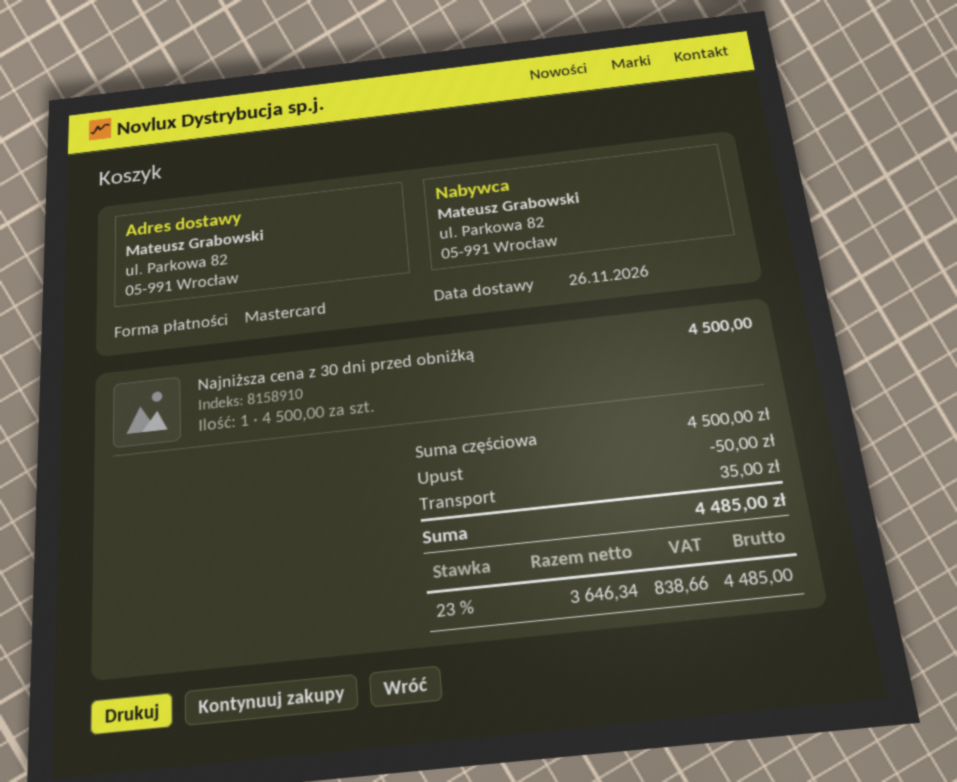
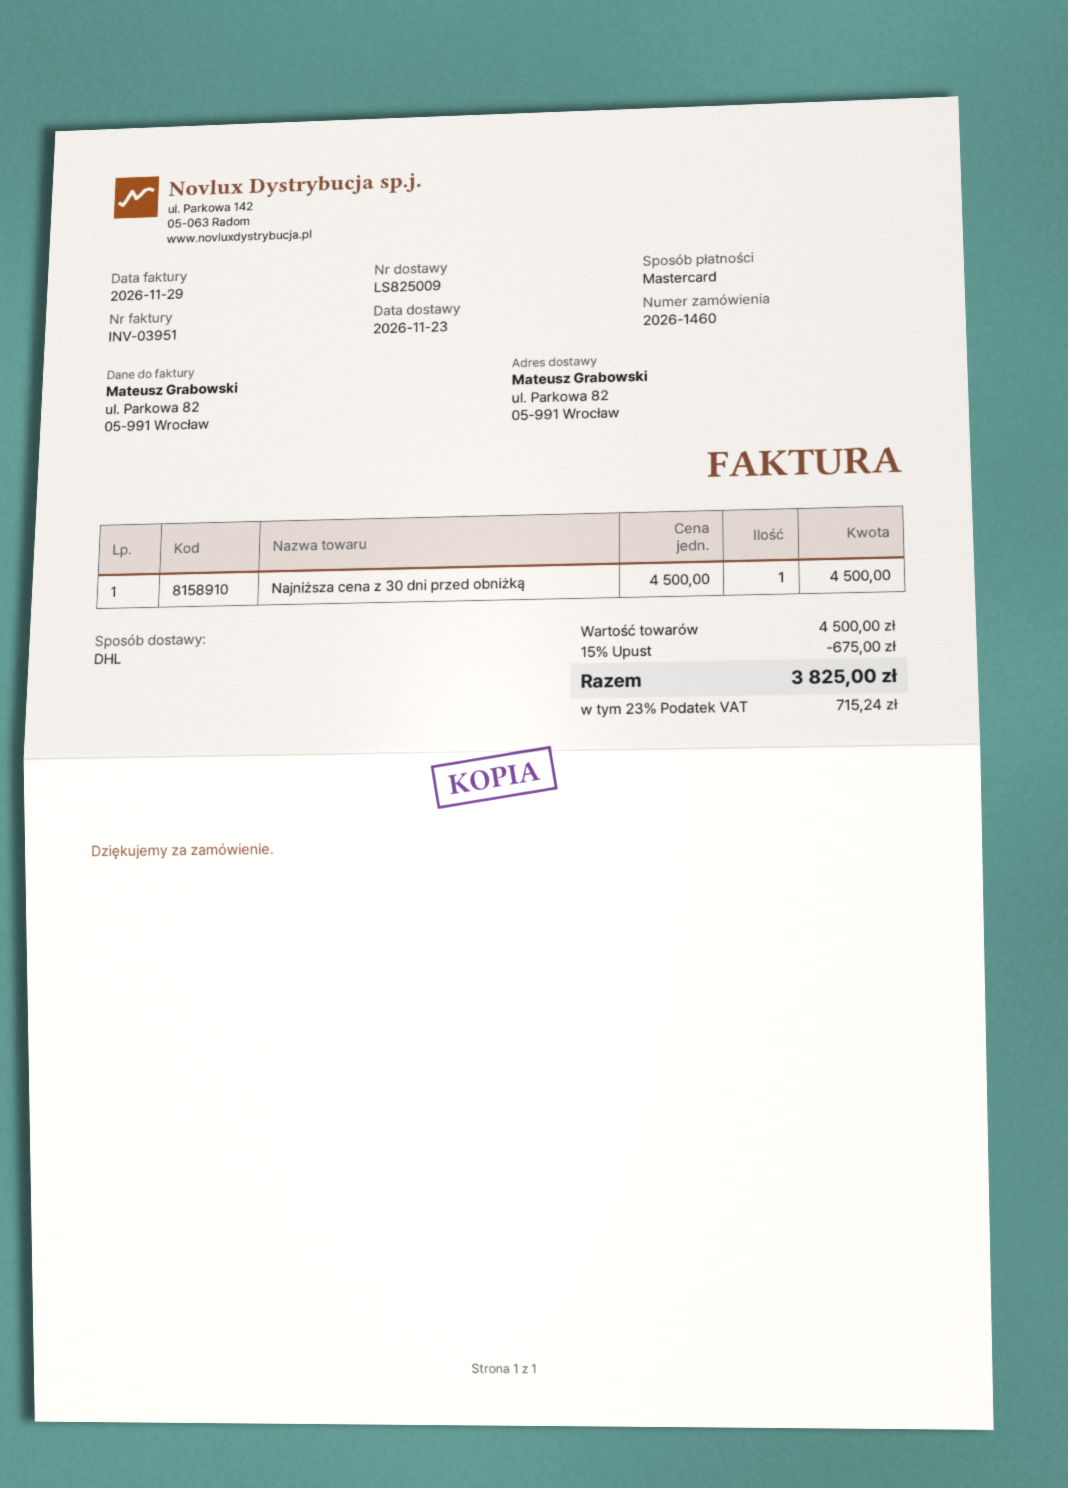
delivery date: 2026-11-26 -> 2026-11-23
discount: 50.00 -> 675.00
shipping: 35.00 -> none
tax: 23% = 838.66 -> 23% = 715.24
total: 4485.00 -> 3825.00

